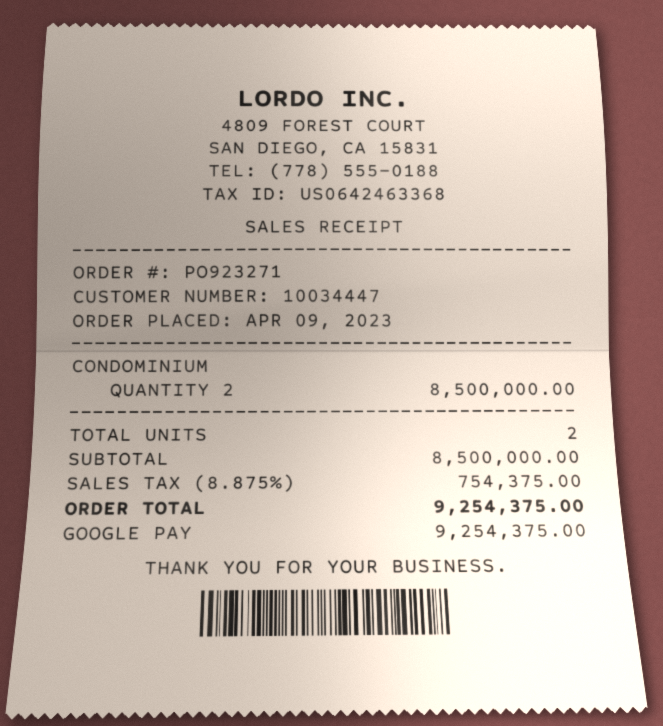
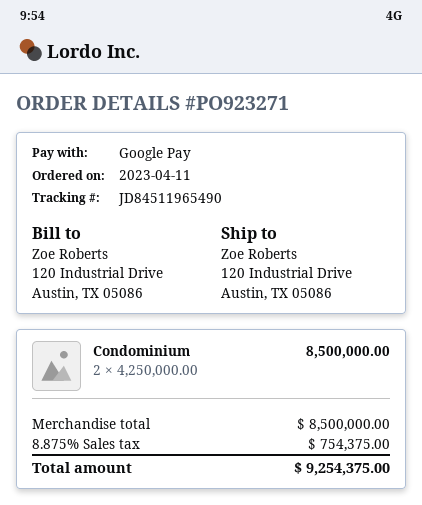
order date: 2023-04-09 -> 2023-04-11

